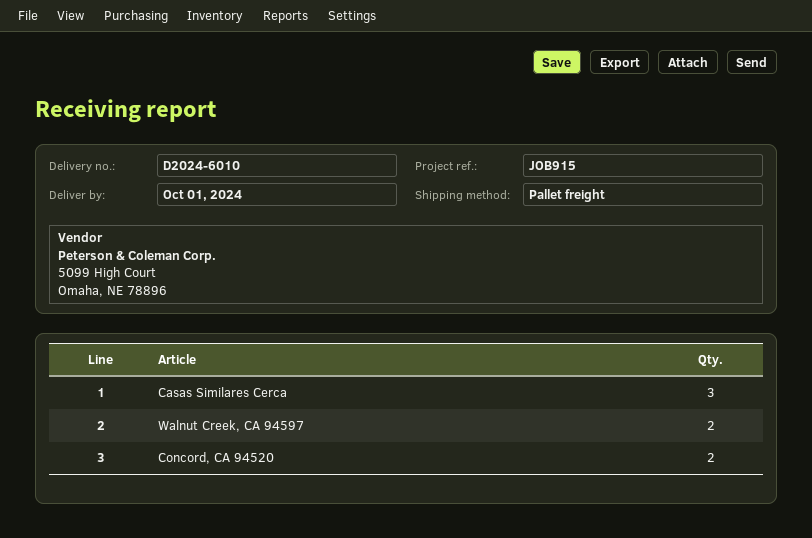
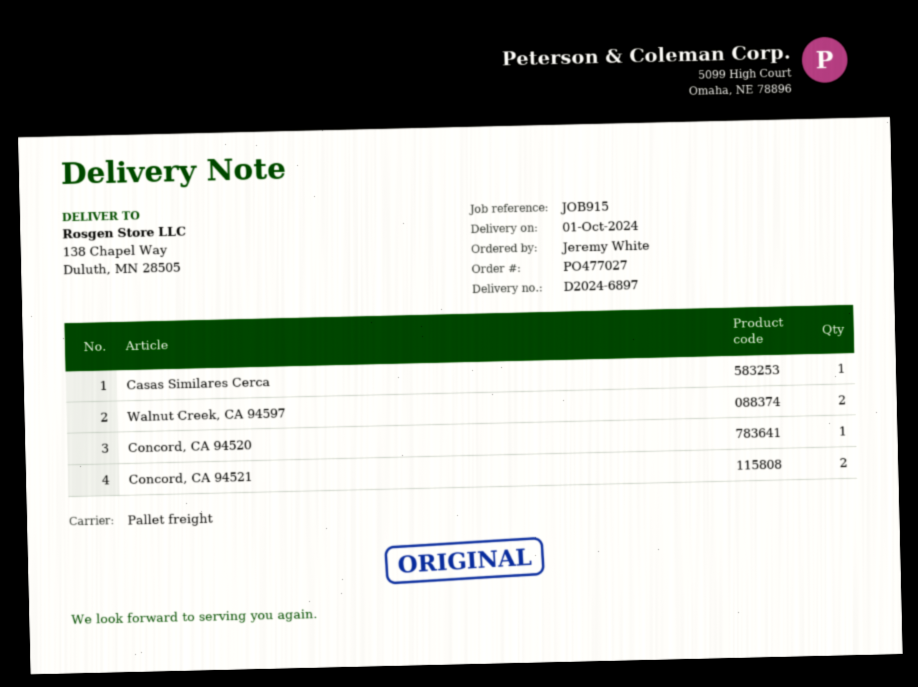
delivery note number: D2024-6010 -> D2024-6897
Casas Similares Cerca: 3 -> 1
Concord, CA 94520: 2 -> 1
Concord, CA 94521: none -> 2

